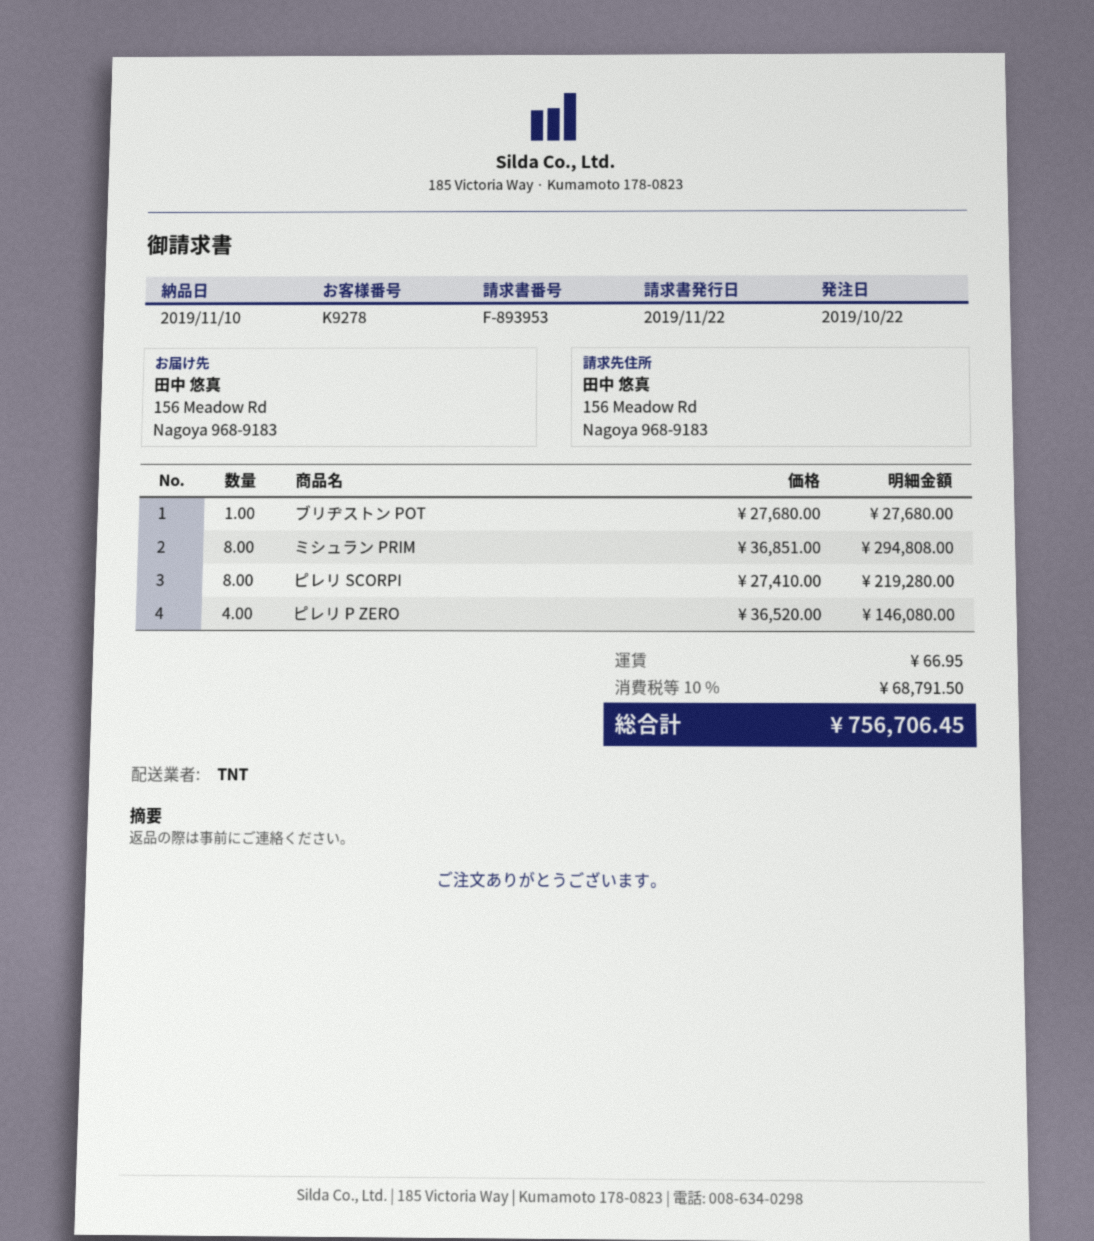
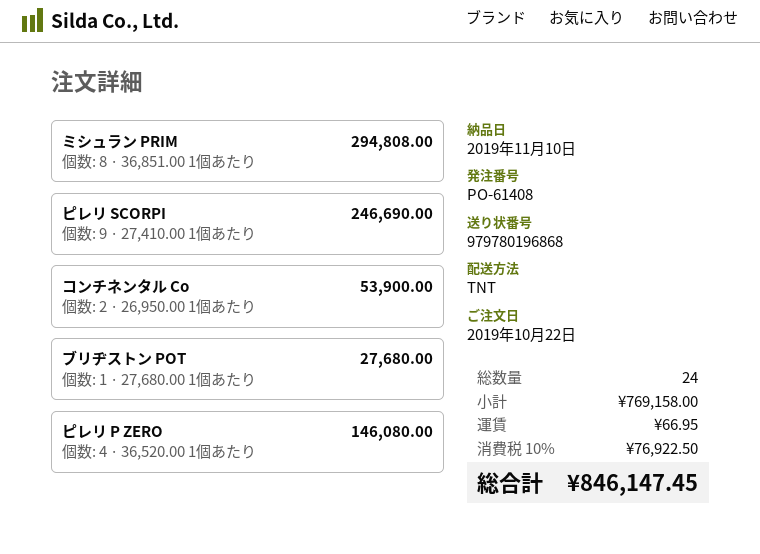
ピレリ SCORPI: 8 x 27410.00 = 219280.00 -> 9 x 27410.00 = 246690.00
コンチネンタル Co: none -> 2 x 26950.00 = 53900.00
tax: 10% = 68791.50 -> 10% = 76922.50
total: 756706.45 -> 846147.45

